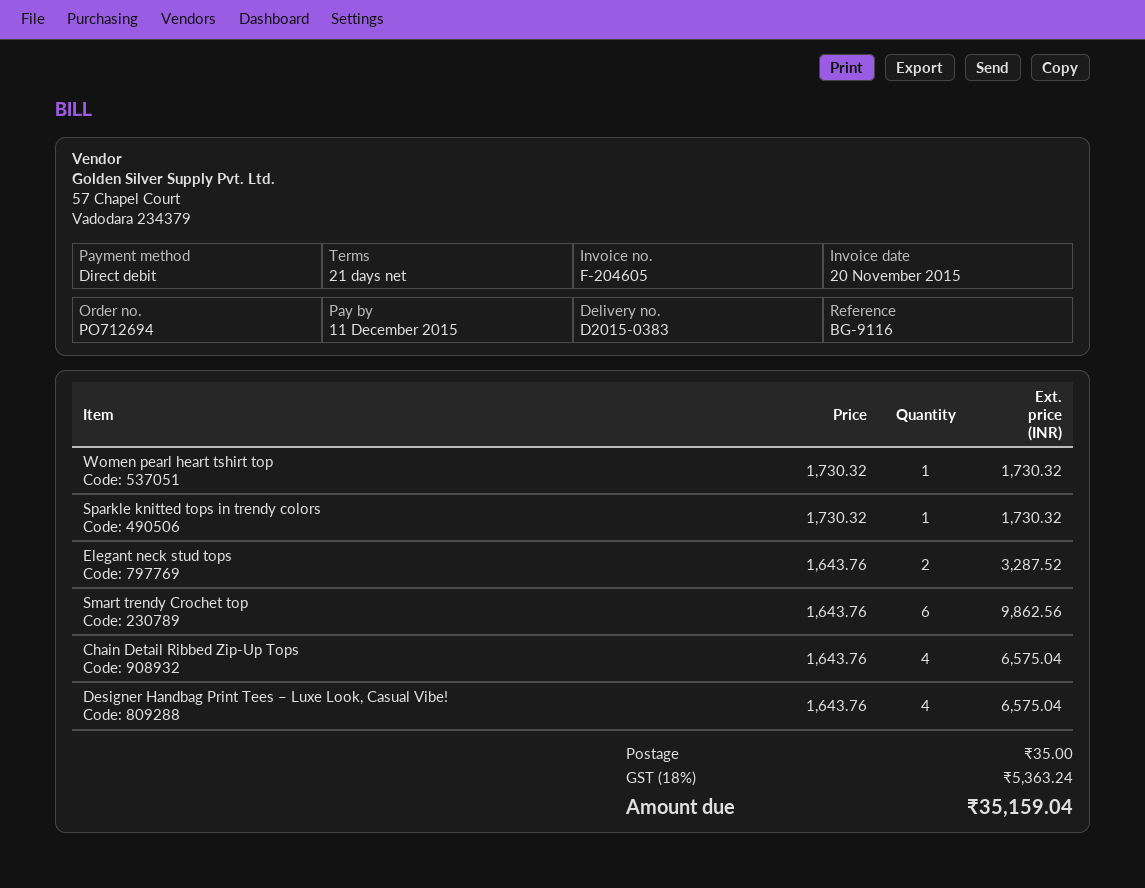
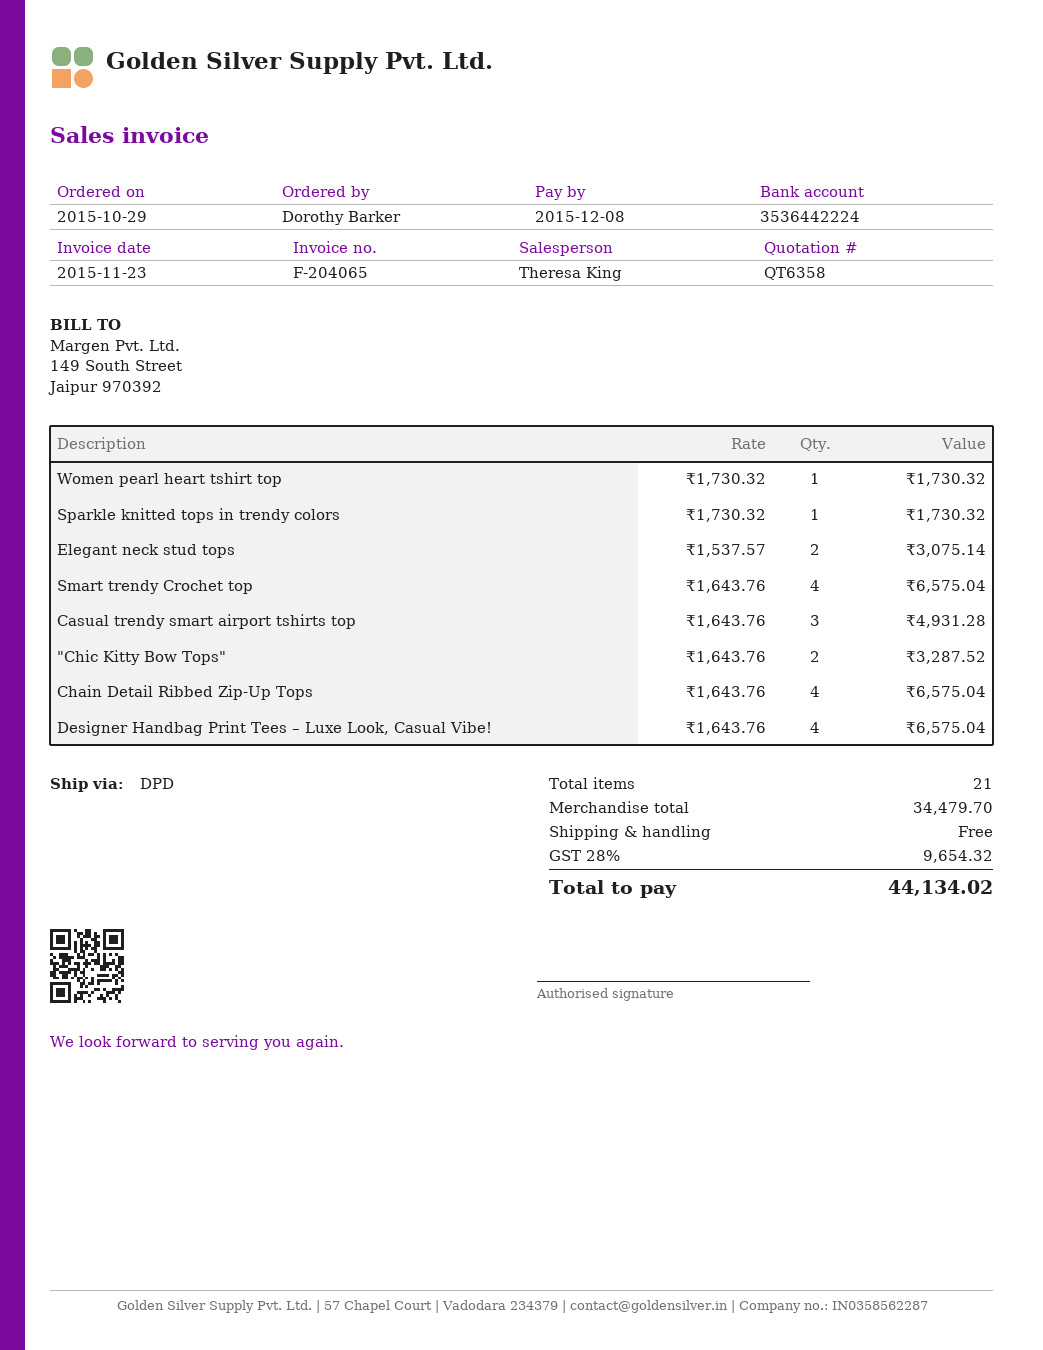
invoice number: F-204605 -> F-204065
invoice date: 2015-11-20 -> 2015-11-23
due date: 2015-12-11 -> 2015-12-08
Elegant neck stud tops: 2 x 1643.76 = 3287.52 -> 2 x 1537.57 = 3075.14
Smart trendy Crochet top: 6 x 1643.76 = 9862.56 -> 4 x 1643.76 = 6575.04
Casual trendy smart airport tshirts top: none -> 3 x 1643.76 = 4931.28
"Chic Kitty Bow Tops": none -> 2 x 1643.76 = 3287.52
shipping: 35.00 -> 0.00
tax: 18% = 5363.24 -> 28% = 9654.32
total: 35159.04 -> 44134.02

